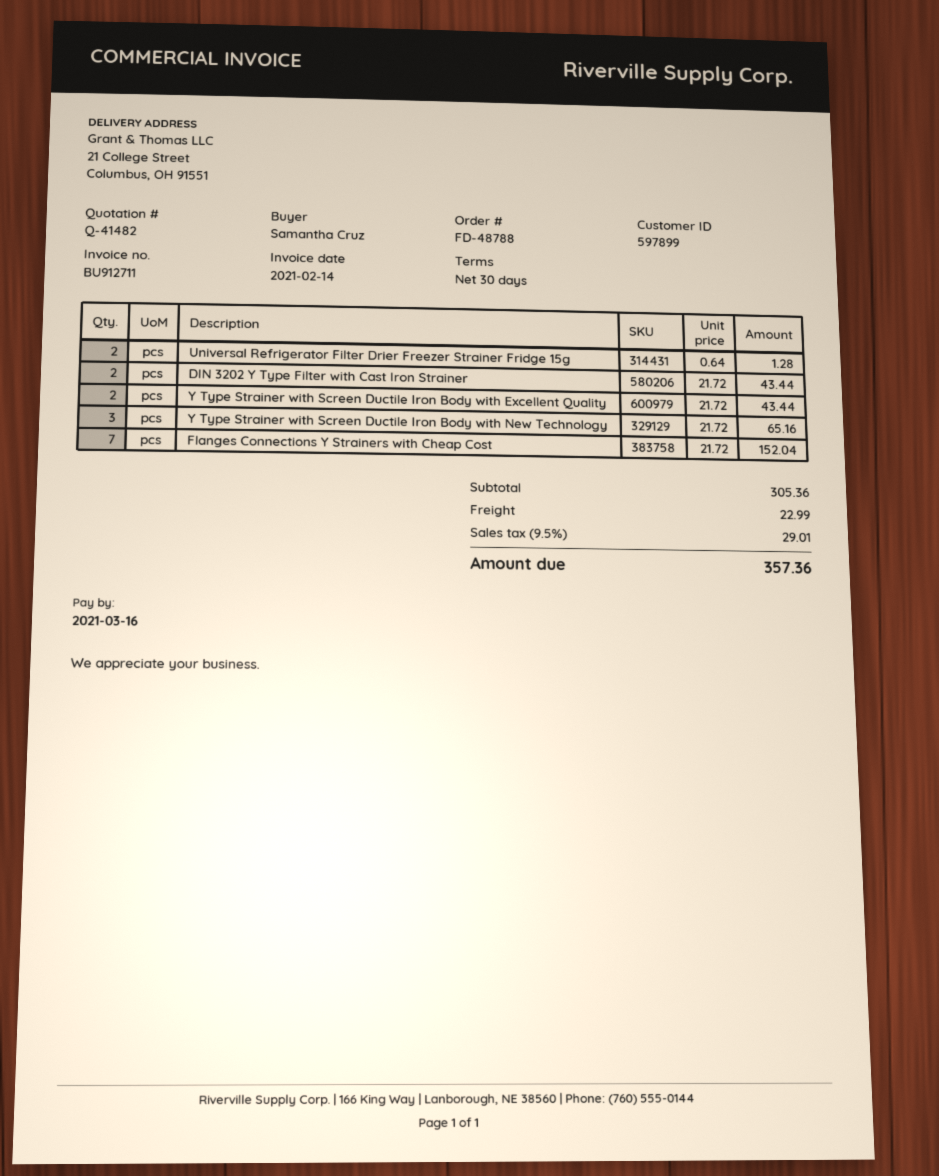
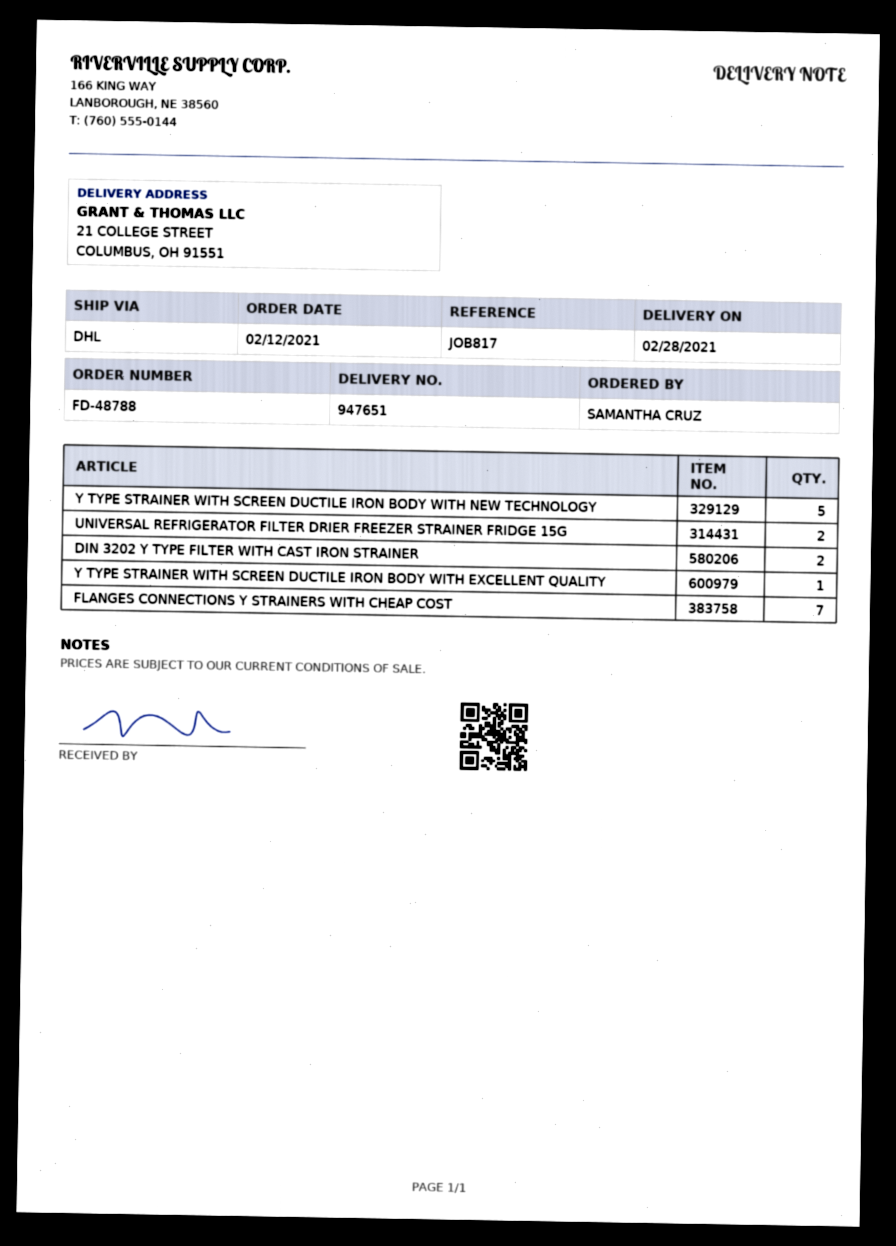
Y Type Strainer with Screen Ductile Iron Body with Excellent Quality: 2 -> 1
Y Type Strainer with Screen Ductile Iron Body with New Technology: 3 -> 5

